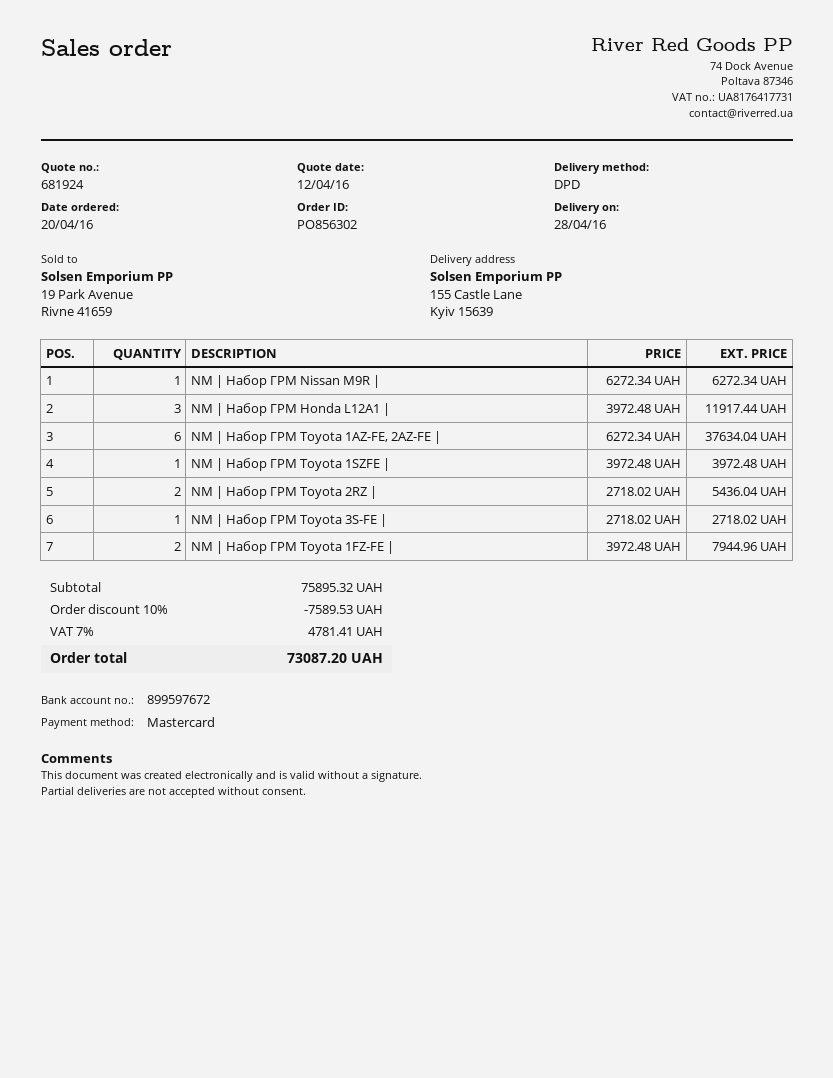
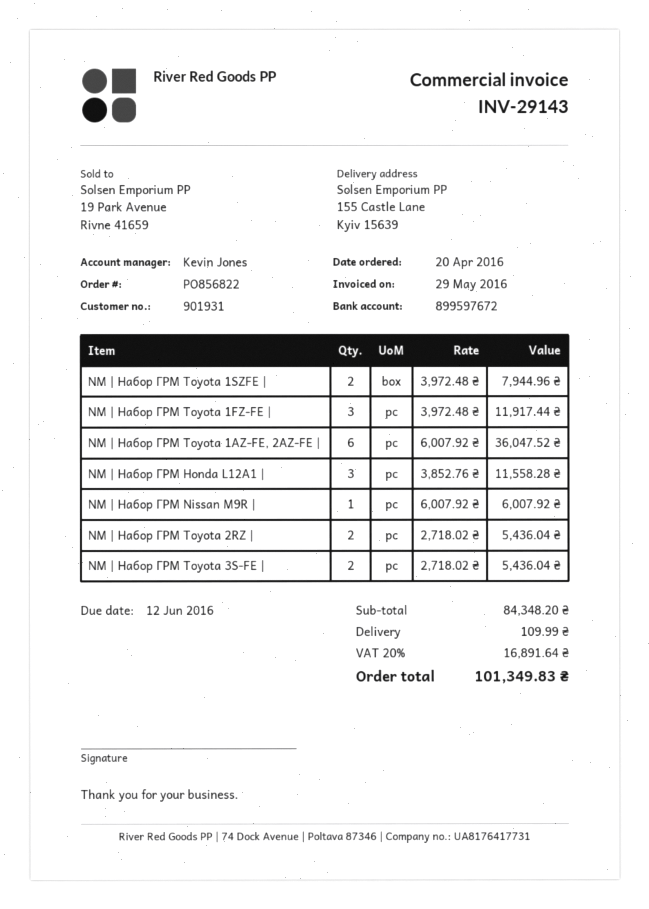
order number: PO856302 -> PO856822
NM | Набор ГРМ Nissan M9R |: 1 x 6272.34 = 6272.34 -> 1 x 6007.92 = 6007.92
NM | Набор ГРМ Honda L12A1 |: 3 x 3972.48 = 11917.44 -> 3 x 3852.76 = 11558.28
NM | Набор ГРМ Toyota 1AZ-FE, 2AZ-FE |: 6 x 6272.34 = 37634.04 -> 6 x 6007.92 = 36047.52
NM | Набор ГРМ Toyota 1SZFE |: 1 x 3972.48 = 3972.48 -> 2 x 3972.48 = 7944.96
NM | Набор ГРМ Toyota 3S-FE |: 1 x 2718.02 = 2718.02 -> 2 x 2718.02 = 5436.04
NM | Набор ГРМ Toyota 1FZ-FE |: 2 x 3972.48 = 7944.96 -> 3 x 3972.48 = 11917.44
subtotal: 75895.32 -> 84348.20
discount: 10% = 7589.53 -> none
shipping: none -> 109.99
tax: 7% = 4781.41 -> 20% = 16891.64
total: 73087.20 -> 101349.83

